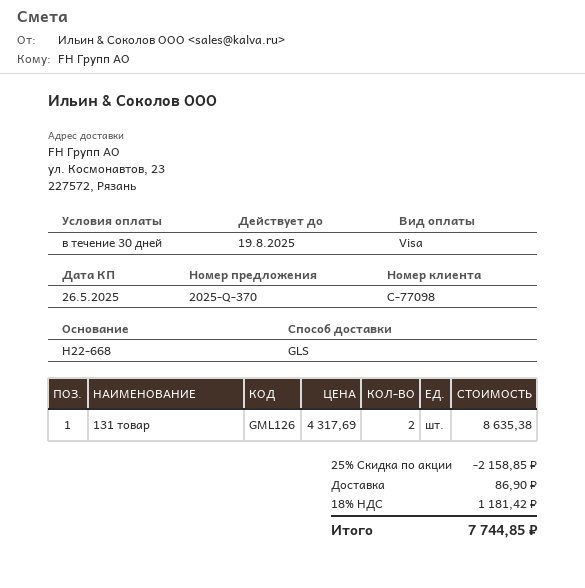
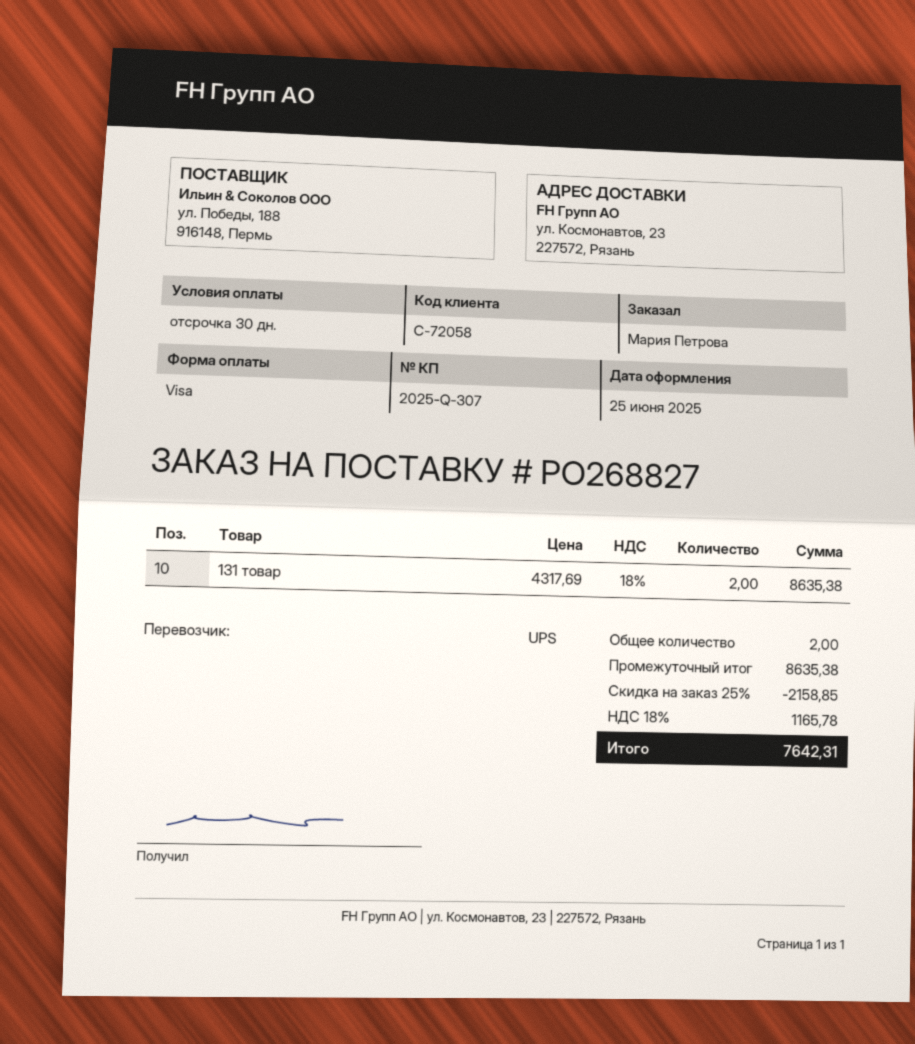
quote number: 2025-Q-370 -> 2025-Q-307
customer number: C-77098 -> C-72058
shipping method: GLS -> UPS
shipping: 86.90 -> none
tax: 18% = 1181.42 -> 18% = 1165.78
total: 7744.85 -> 7642.31

